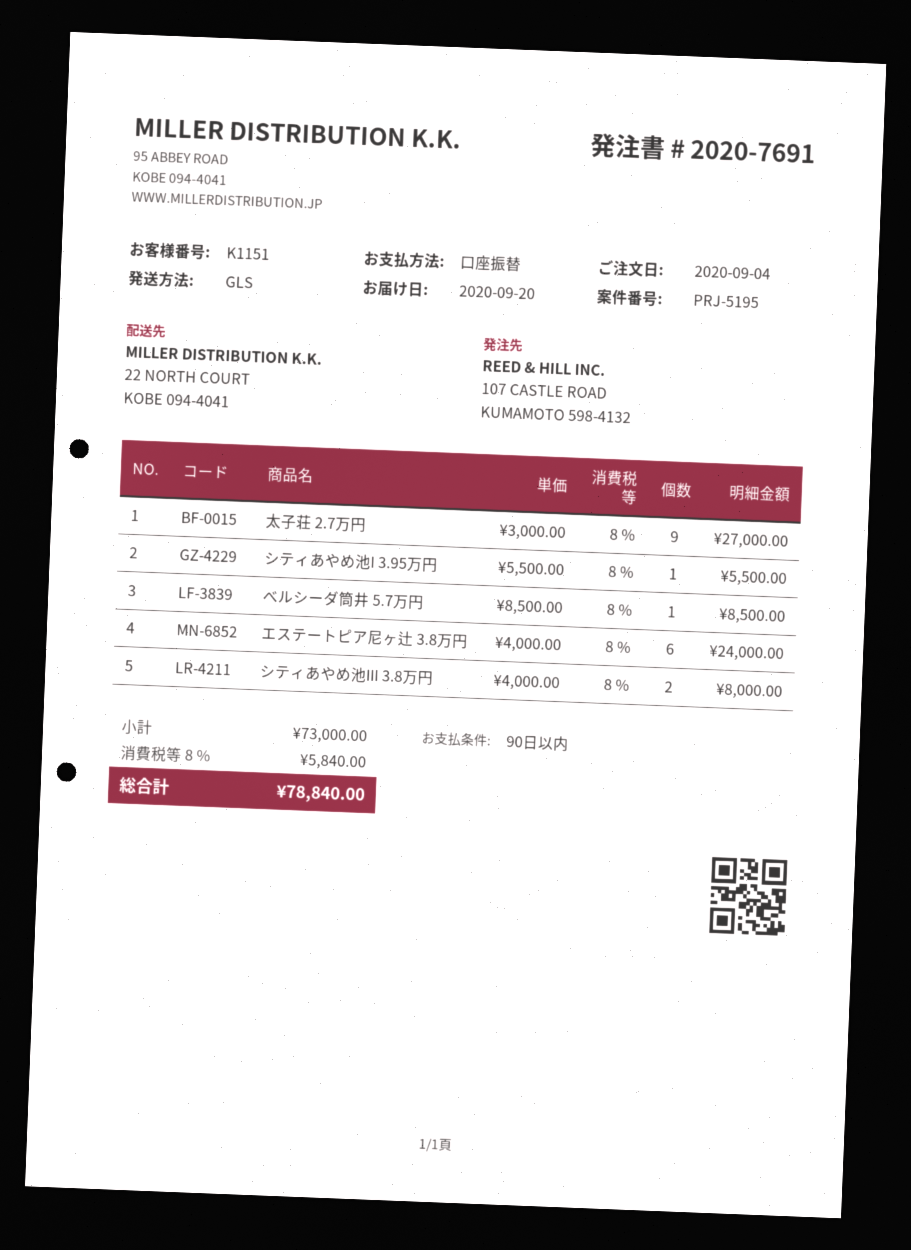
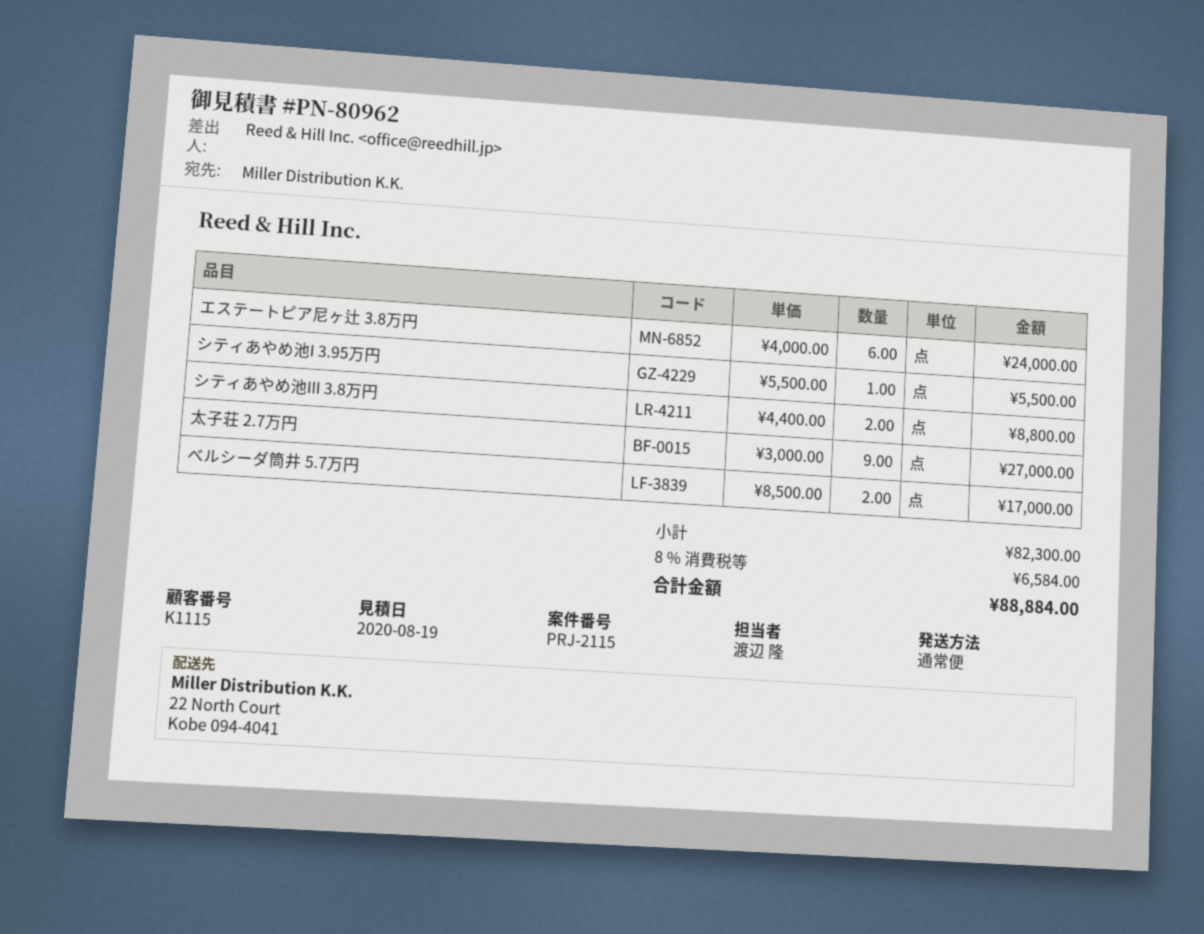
customer number: K1151 -> K1115
reference: PRJ-5195 -> PRJ-2115
shipping method: GLS -> standard
べルシーダ筒井 5.7万円: 1 x 8500.00 = 8500.00 -> 2 x 8500.00 = 17000.00
シティあやめ池III 3.8万円: 2 x 4000.00 = 8000.00 -> 2 x 4400.00 = 8800.00
subtotal: 73000.00 -> 82300.00
tax: 8% = 5840.00 -> 8% = 6584.00
total: 78840.00 -> 88884.00

